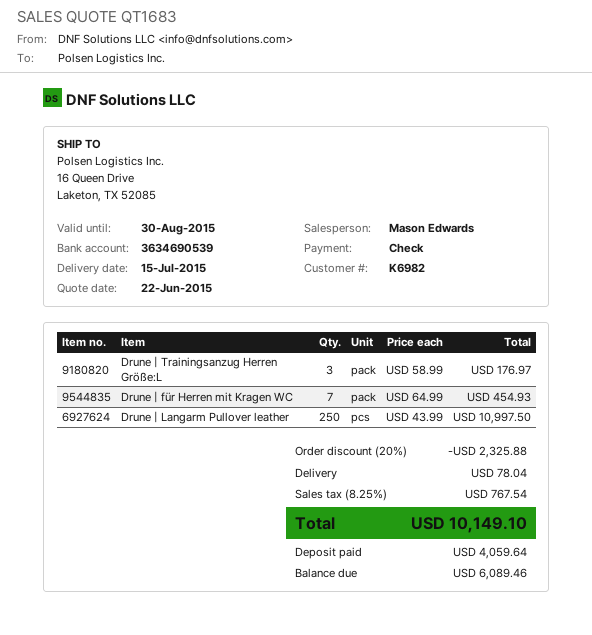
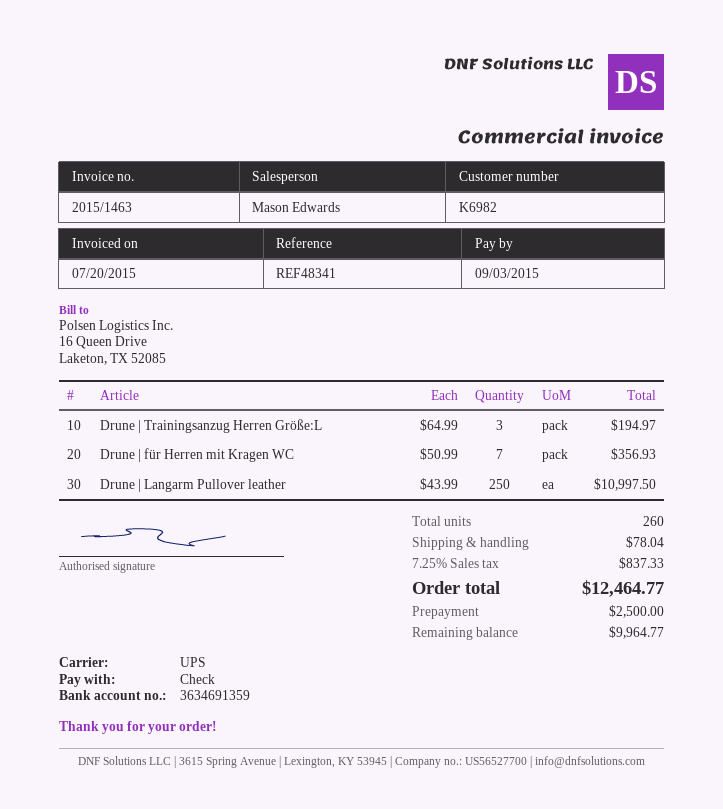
bank account: 3634690539 -> 3634691359
Drune | Trainingsanzug Herren Größe:L: 3 x 58.99 = 176.97 -> 3 x 64.99 = 194.97
Drune | für Herren mit Kragen WC: 7 x 64.99 = 454.93 -> 7 x 50.99 = 356.93
discount: 20% = 2325.88 -> none
tax: 8.25% = 767.54 -> 7.25% = 837.33
total: 10149.10 -> 12464.77
deposit: 4059.64 -> 2500.00
balance: 6089.46 -> 9964.77

